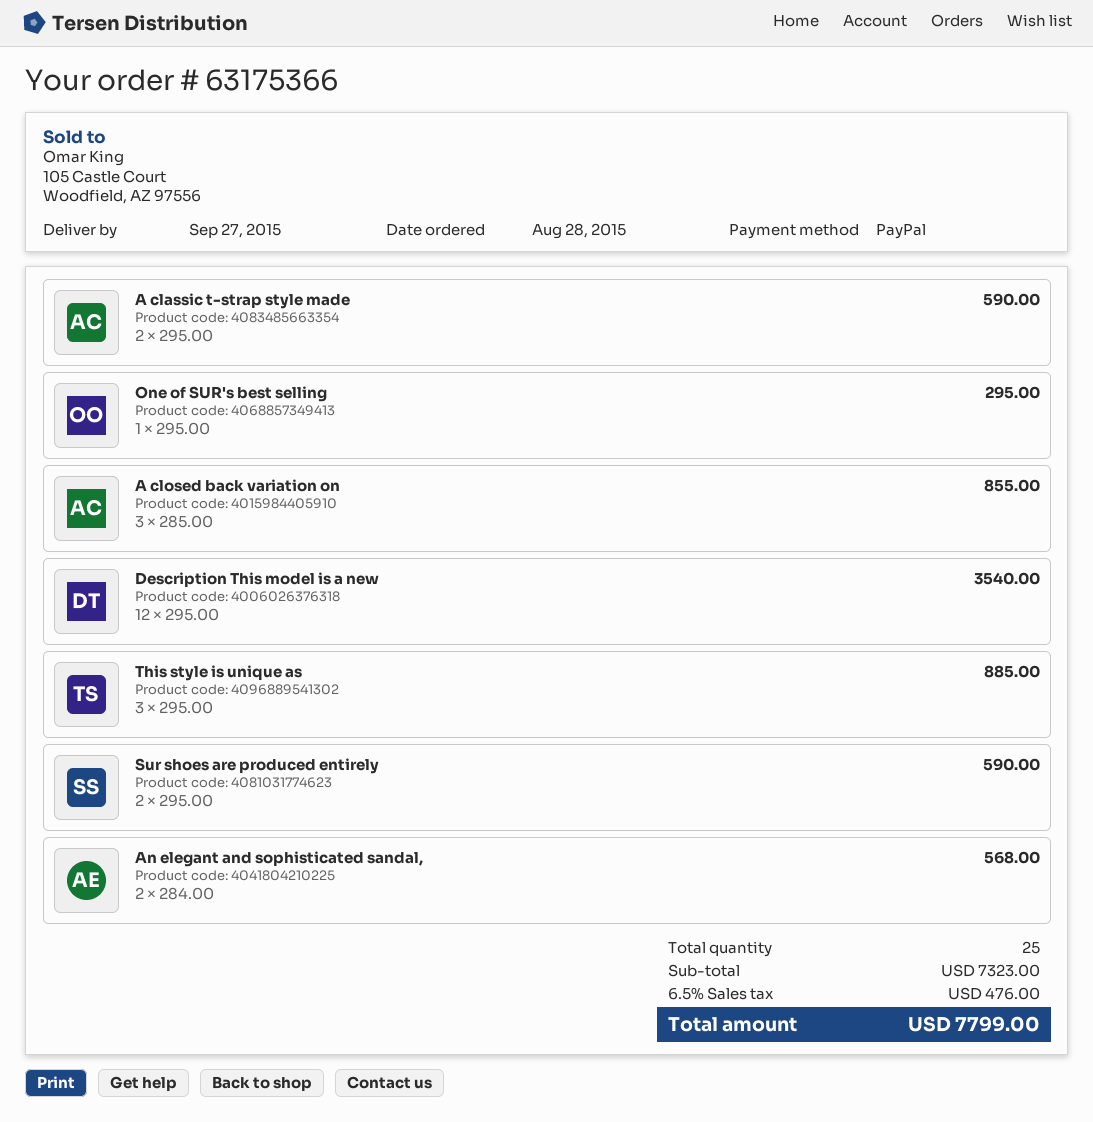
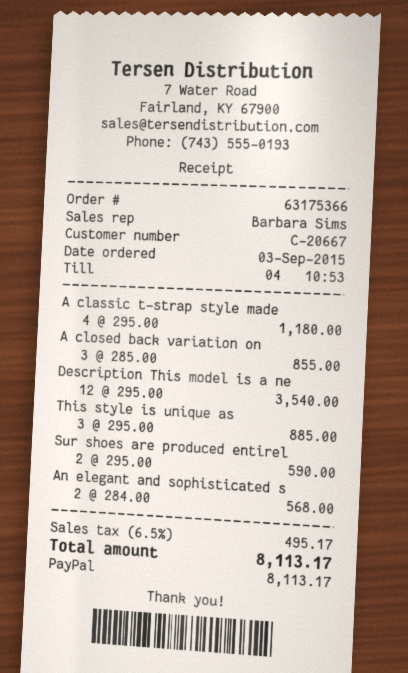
order date: 2015-08-28 -> 2015-09-03
A classic t-strap style made: 2 x 295.00 = 590.00 -> 4 x 295.00 = 1180.00
One of SUR's best selling: 1 x 295.00 = 295.00 -> none
tax: 6.5% = 476.00 -> 6.5% = 495.17
total: 7799.00 -> 8113.17

